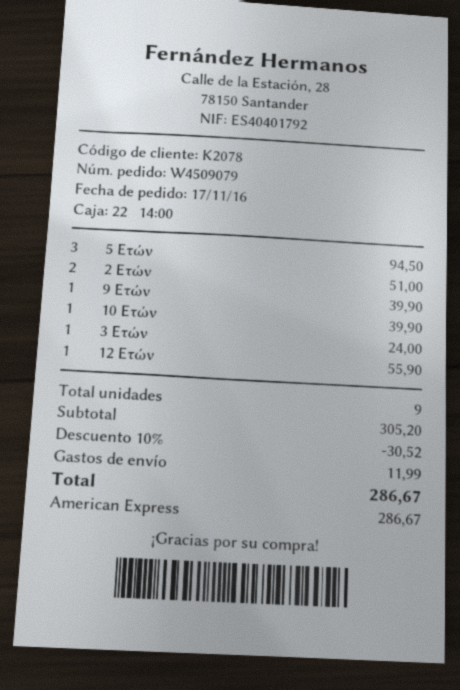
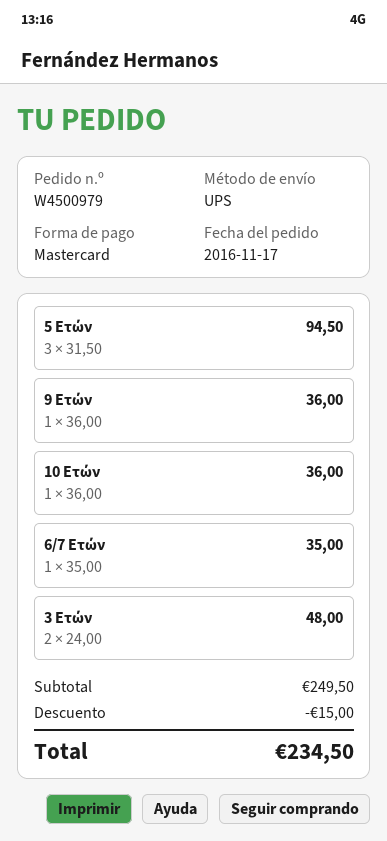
order number: W4509079 -> W4500979
payment method: American Express -> Mastercard
2 Ετών: 2 for 51.00 -> none
9 Ετών: 1 for 39.90 -> 1 for 36.00
10 Ετών: 1 for 39.90 -> 1 for 36.00
3 Ετών: 1 for 24.00 -> 2 for 48.00
12 Ετών: 1 for 55.90 -> none
6/7 Ετών: none -> 1 for 35.00
subtotal: 305.20 -> 249.50
discount: 30.52 -> 15.00
shipping: 11.99 -> none
total: 286.67 -> 234.50

